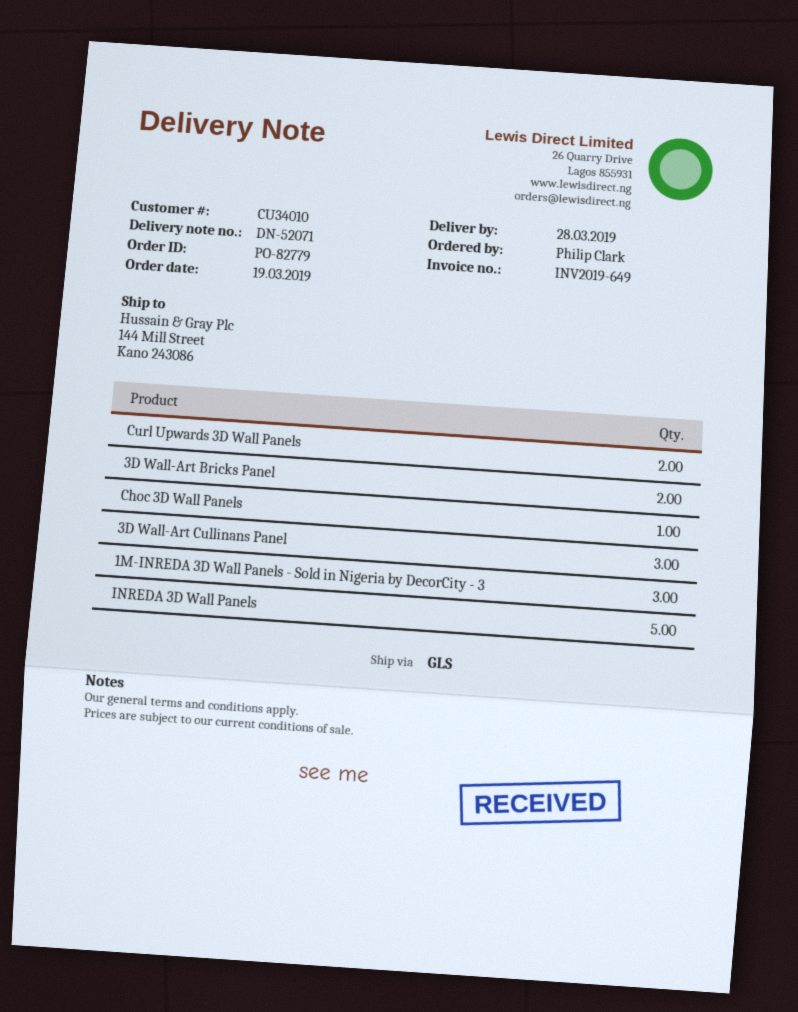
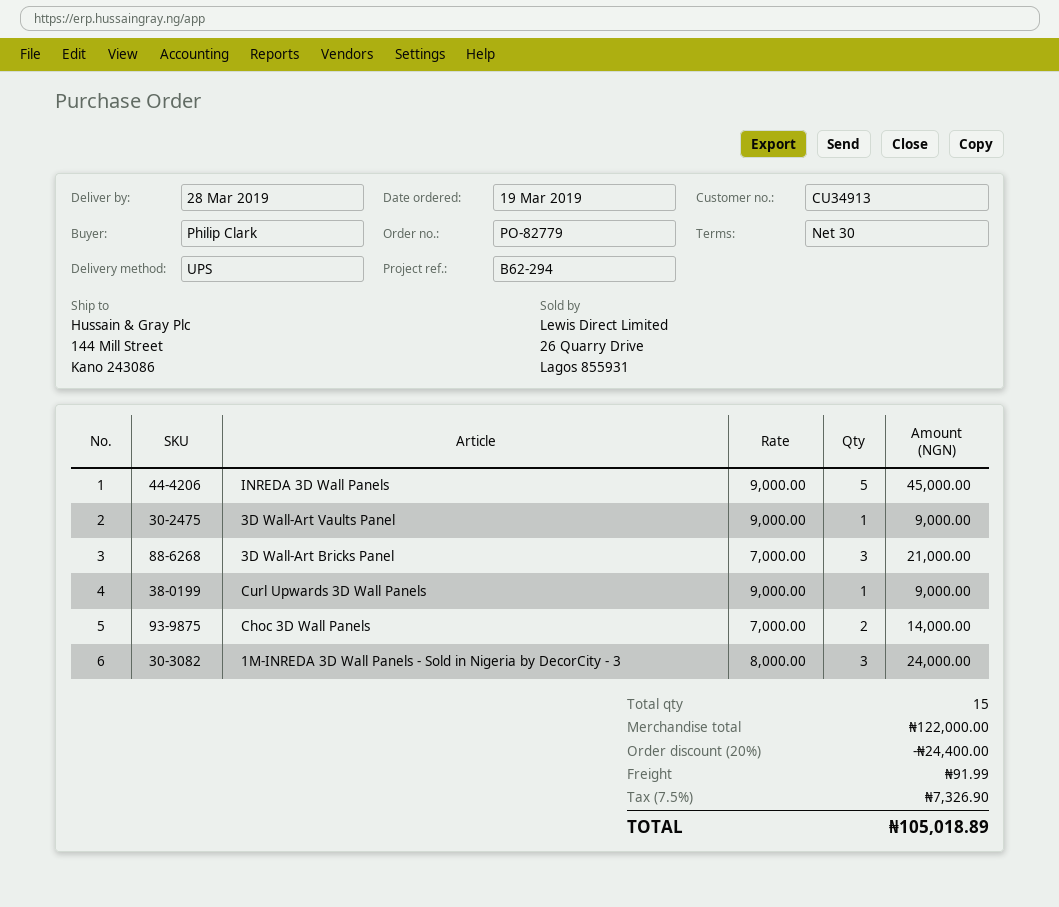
customer number: CU34010 -> CU34913
shipping method: GLS -> UPS
Curl Upwards 3D Wall Panels: 2 -> 1
3D Wall-Art Bricks Panel: 2 -> 3
Choc 3D Wall Panels: 1 -> 2
3D Wall-Art Cullinans Panel: 3 -> none
3D Wall-Art Vaults Panel: none -> 1

